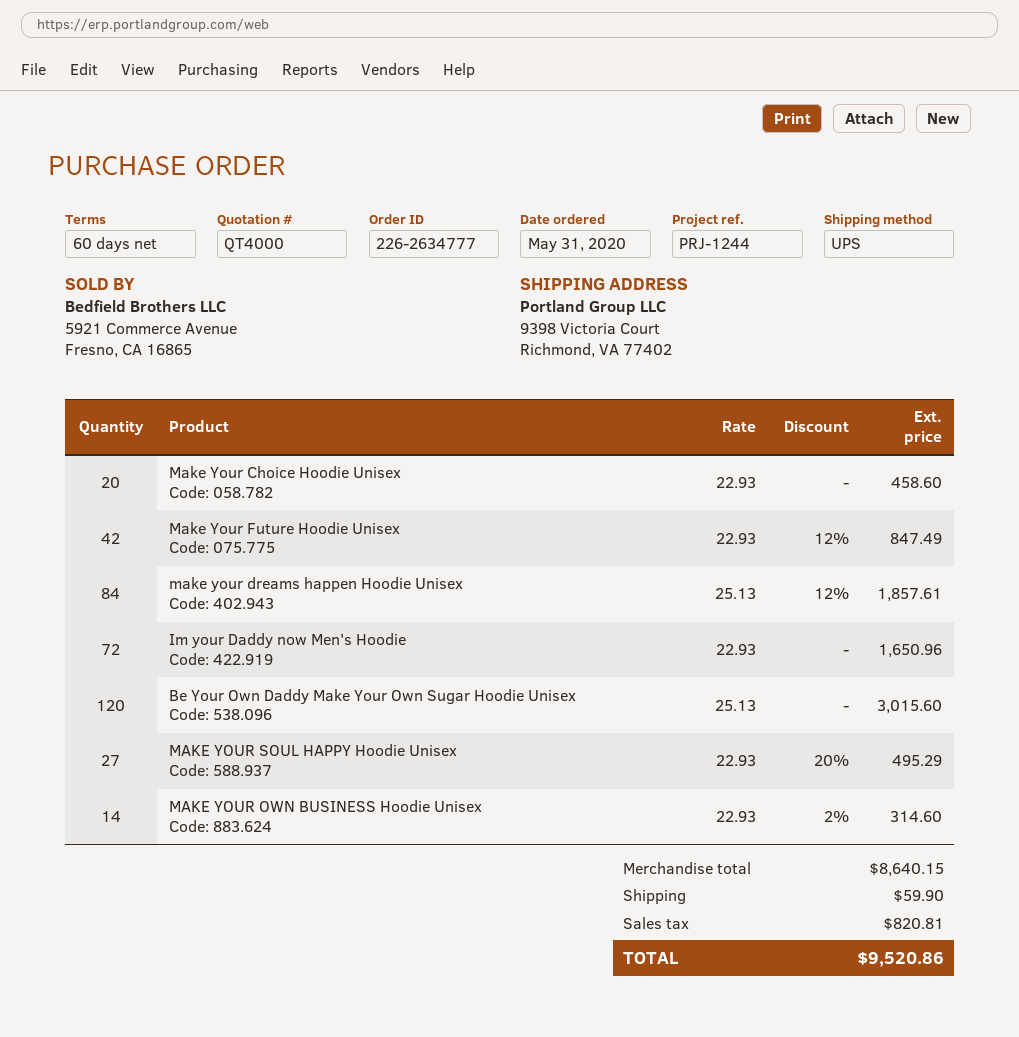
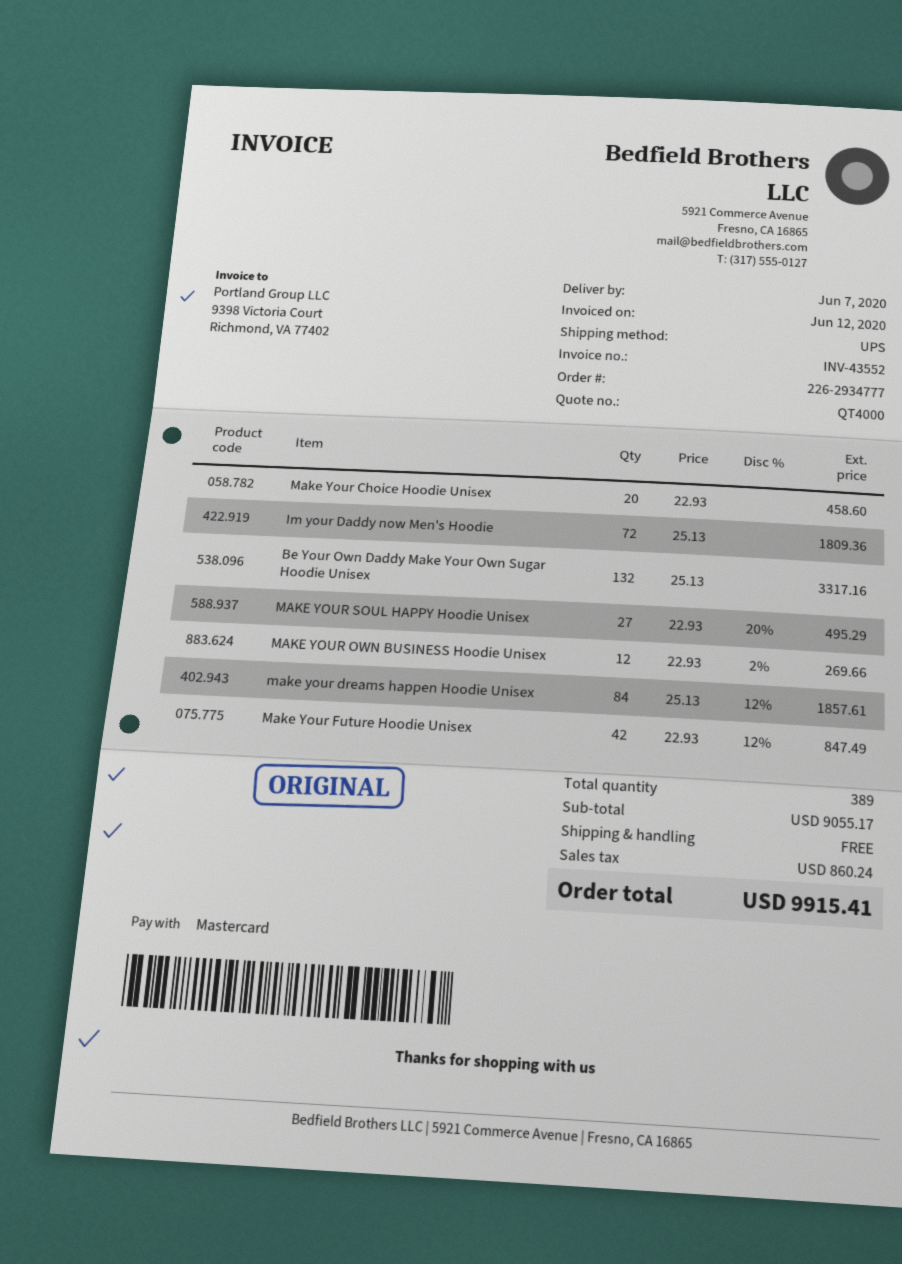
order number: 226-2634777 -> 226-2934777
Im your Daddy now Men's Hoodie: 72 x 22.93 = 1650.96 -> 72 x 25.13 = 1809.36
Be Your Own Daddy Make Your Own Sugar Hoodie Unisex: 120 x 25.13 = 3015.60 -> 132 x 25.13 = 3317.16
MAKE YOUR OWN BUSINESS Hoodie Unisex: 14 x 22.93 - 2% = 314.60 -> 12 x 22.93 - 2% = 269.66
subtotal: 8640.15 -> 9055.17
shipping: 59.90 -> 0.00
tax: 820.81 -> 860.24
total: 9520.86 -> 9915.41

